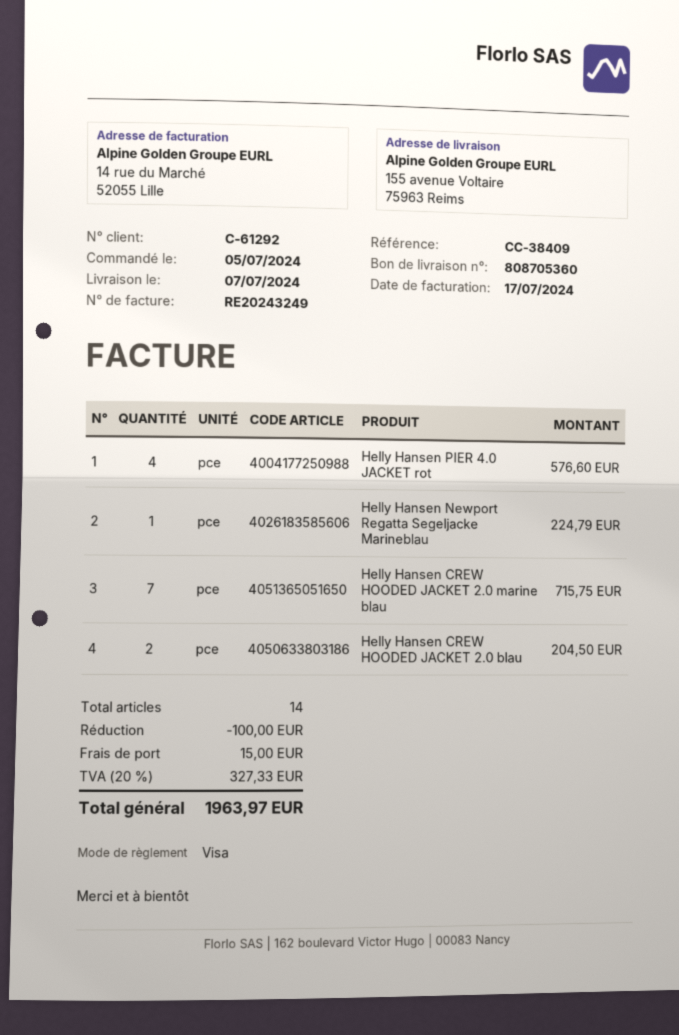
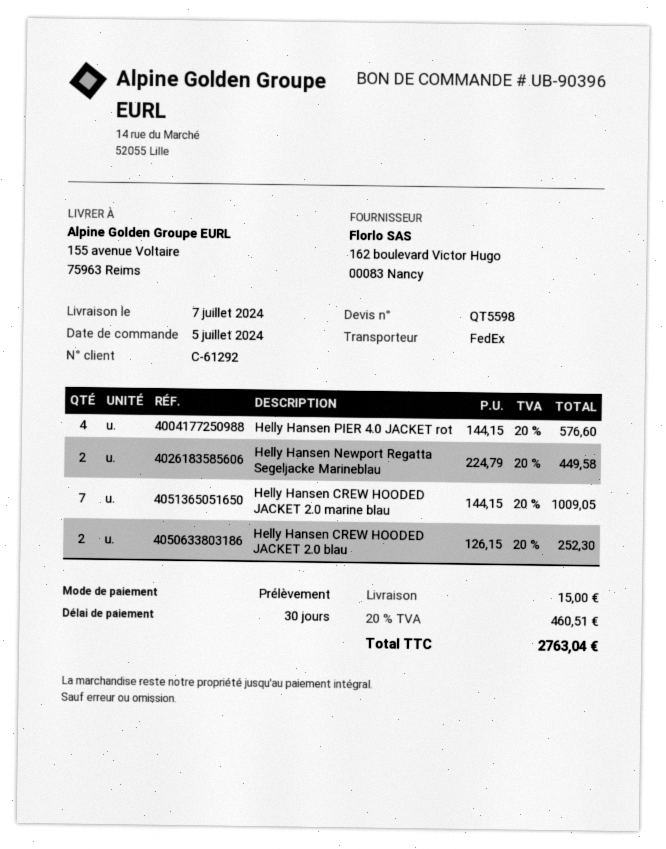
payment method: Visa -> direct debit
Helly Hansen Newport Regatta Segeljacke Marineblau: 1 for 224.79 -> 2 for 449.58
Helly Hansen CREW HOODED JACKET 2.0 marine blau: 7 for 715.75 -> 7 for 1009.05
Helly Hansen CREW HOODED JACKET 2.0 blau: 2 for 204.50 -> 2 for 252.30
discount: 100.00 -> none
tax: 20% = 327.33 -> 20% = 460.51
total: 1963.97 -> 2763.04

